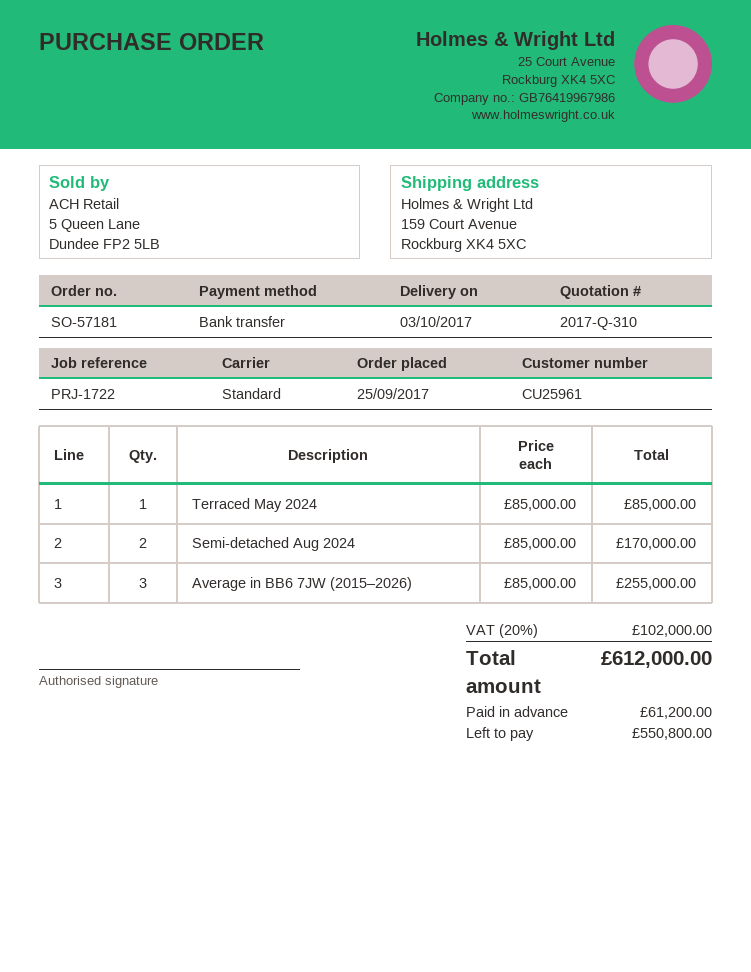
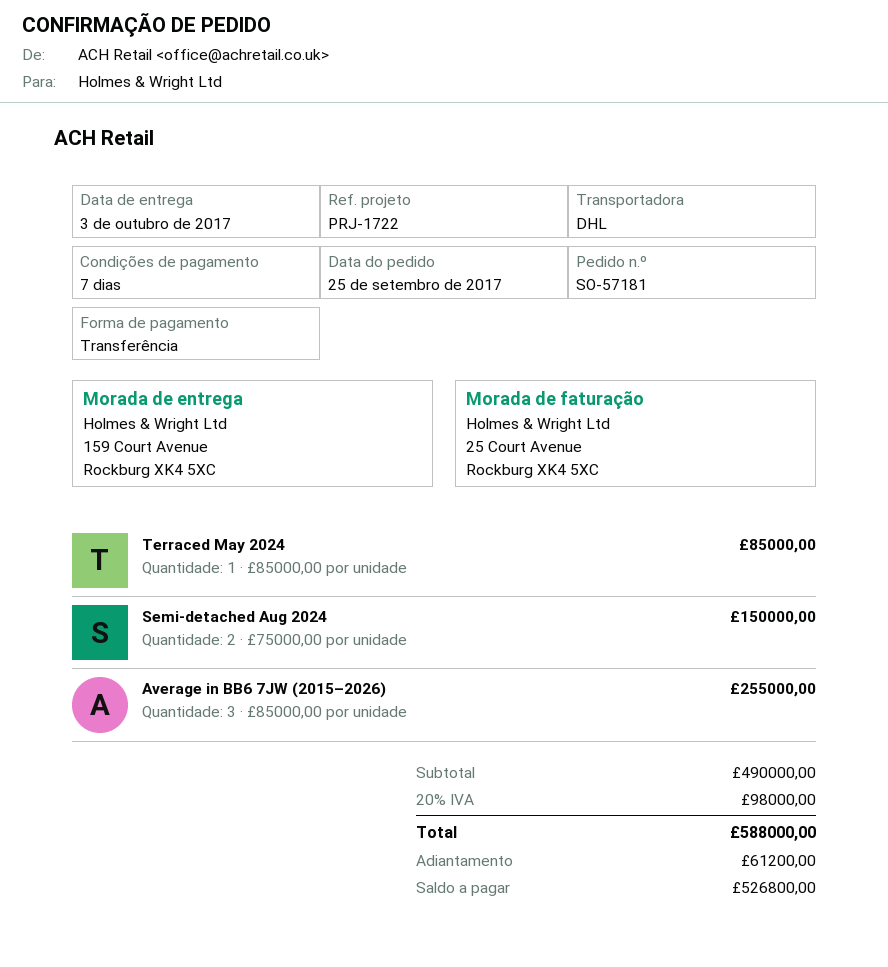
shipping method: standard -> DHL
Semi-detached Aug 2024: 2 x 85000.00 = 170000.00 -> 2 x 75000.00 = 150000.00
tax: 20% = 102000.00 -> 20% = 98000.00
total: 612000.00 -> 588000.00
balance: 550800.00 -> 526800.00

